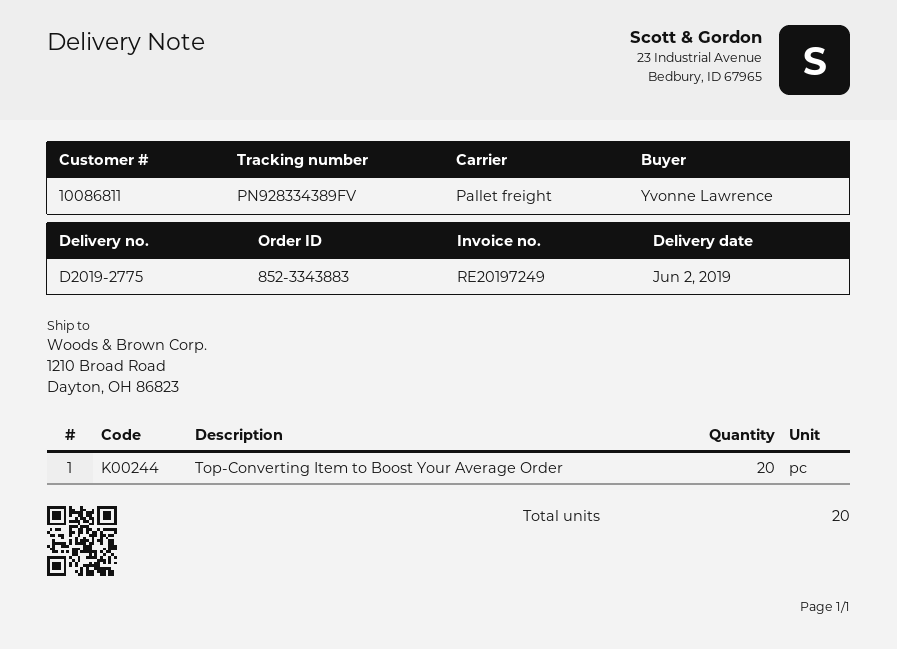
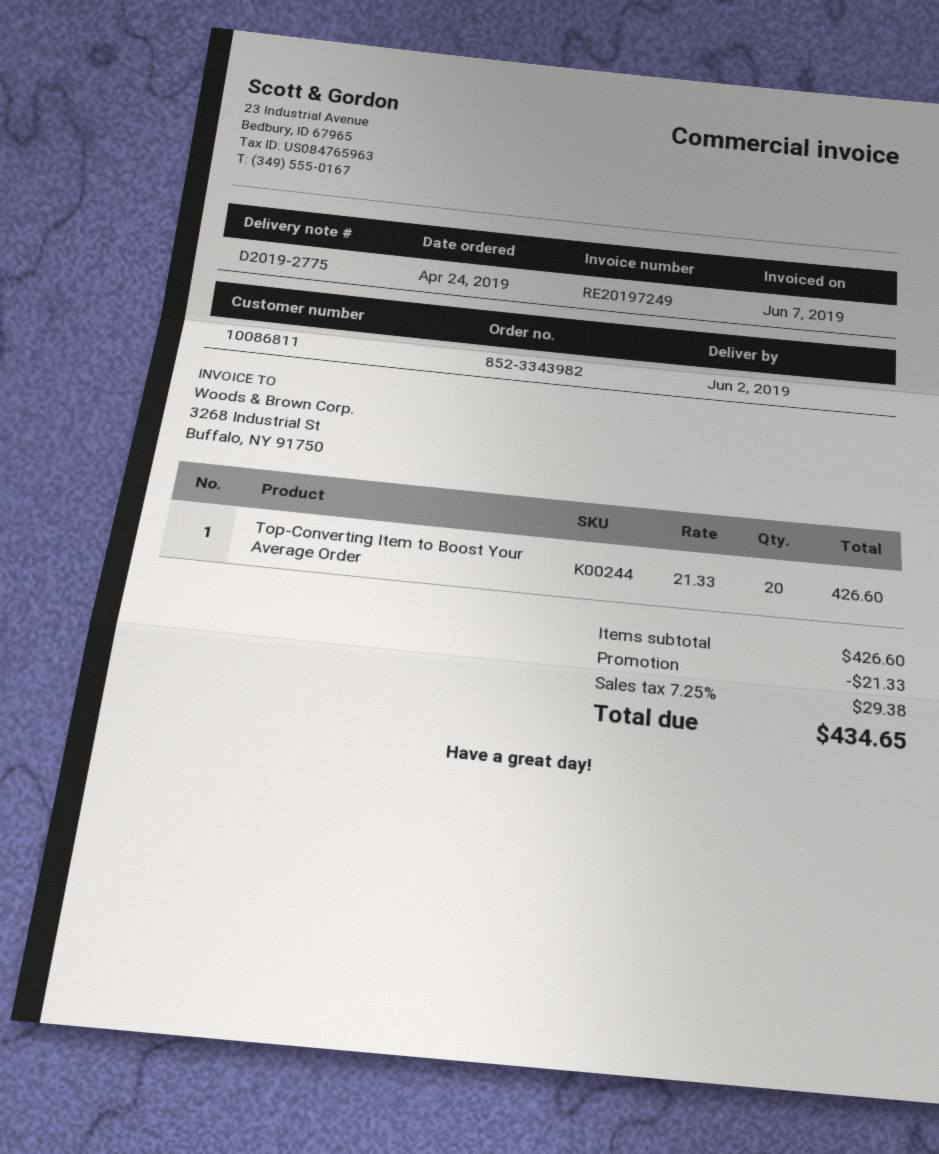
order number: 852-3343883 -> 852-3343982

